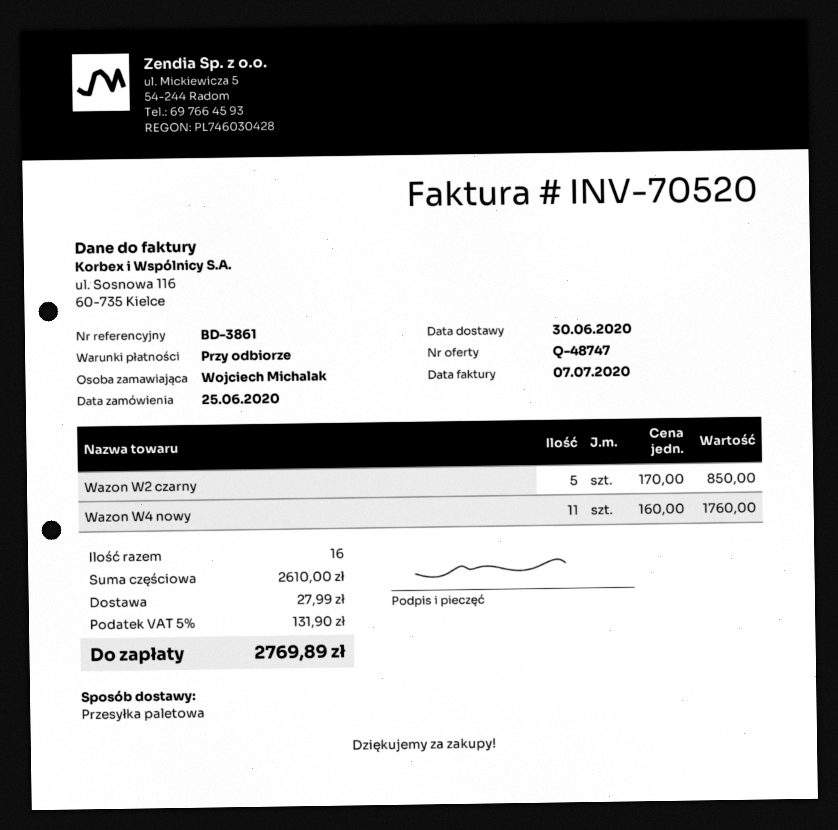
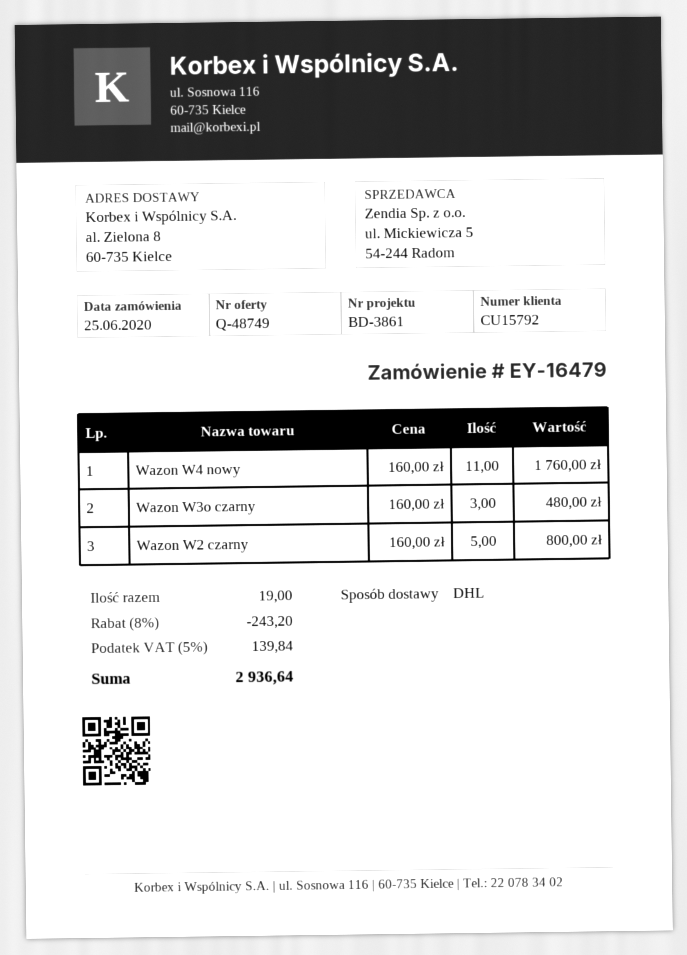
quote number: Q-48747 -> Q-48749
shipping method: pallet freight -> DHL
Wazon W2 czarny: 5 x 170.00 = 850.00 -> 5 x 160.00 = 800.00
Wazon W3o czarny: none -> 3 x 160.00 = 480.00
total quantity: 16 -> 19
discount: none -> 8% = 243.20
shipping: 27.99 -> none
tax: 5% = 131.90 -> 5% = 139.84
total: 2769.89 -> 2936.64

